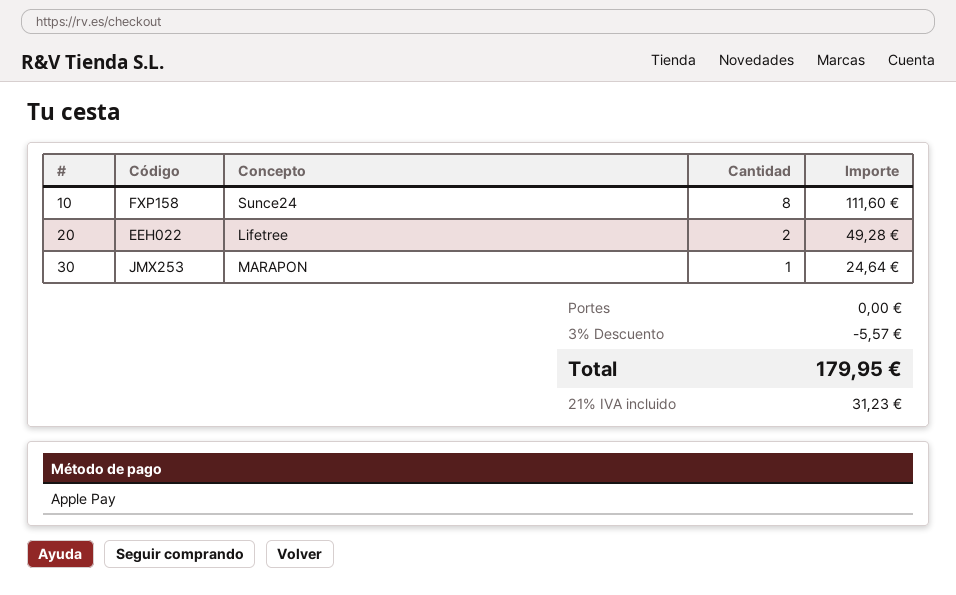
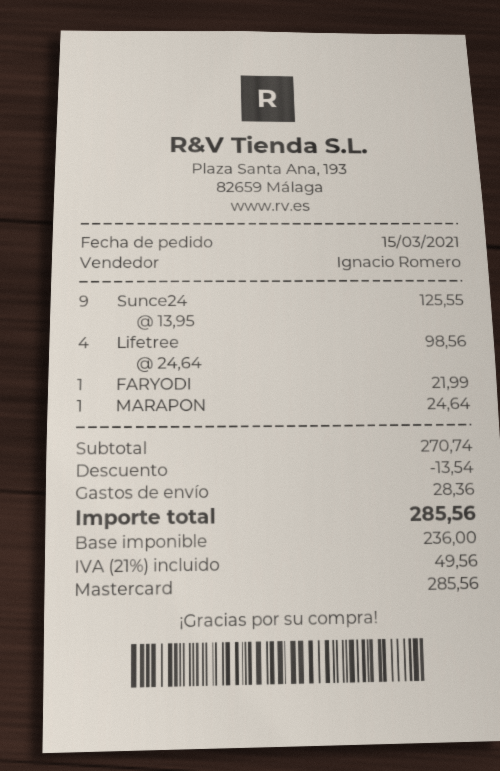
payment method: Apple Pay -> Mastercard
Sunce24: 8 for 111.60 -> 9 for 125.55
Lifetree: 2 for 49.28 -> 4 for 98.56
FARYODI: none -> 1 for 21.99
discount: 5.57 -> 13.54
shipping: 0.00 -> 28.36
tax: 21% = 31.23 -> 21% = 49.56
total: 179.95 -> 285.56

